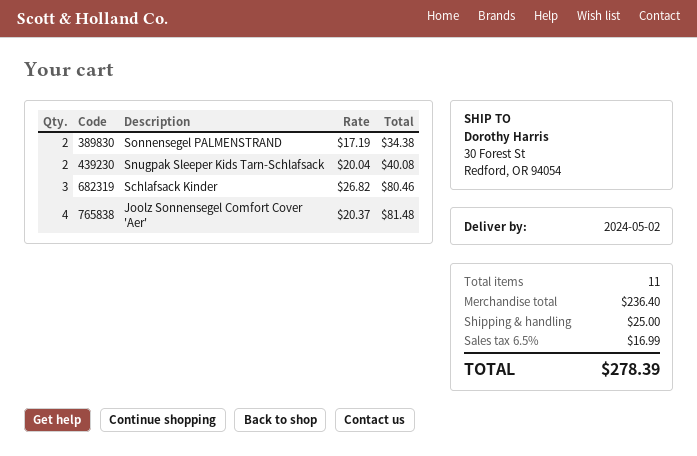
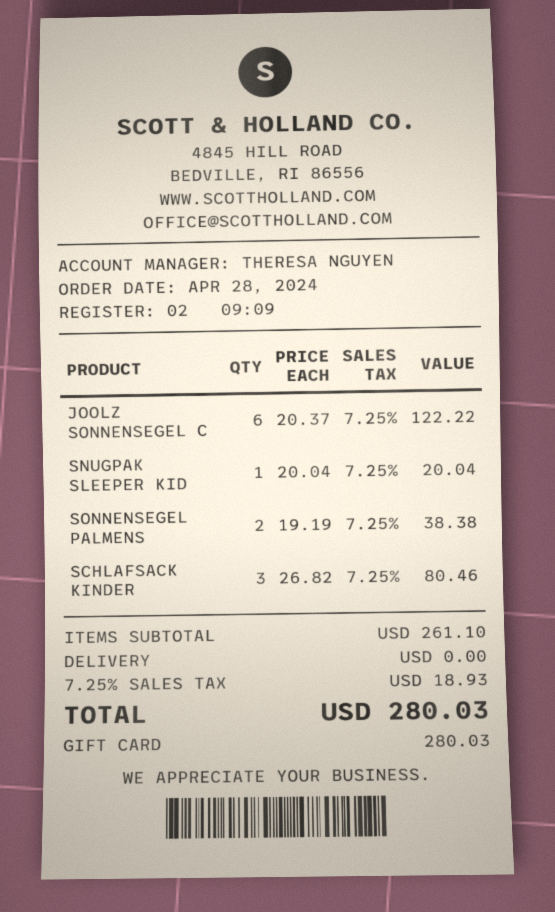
Sonnensegel PALMENSTRAND: 2 x 17.19 = 34.38 -> 2 x 19.19 = 38.38
Snugpak Sleeper Kids Tarn-Schlafsack: 2 x 20.04 = 40.08 -> 1 x 20.04 = 20.04
Joolz Sonnensegel Comfort Cover 'Aer': 4 x 20.37 = 81.48 -> 6 x 20.37 = 122.22
subtotal: 236.40 -> 261.10
shipping: 25.00 -> 0.00
tax: 6.5% = 16.99 -> 7.25% = 18.93
total: 278.39 -> 280.03

